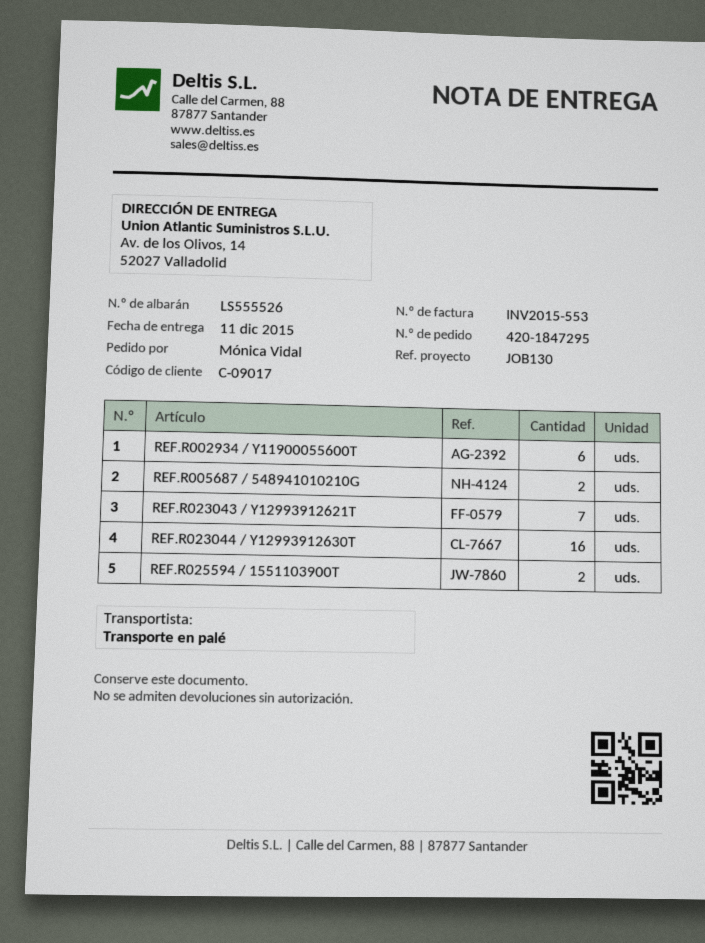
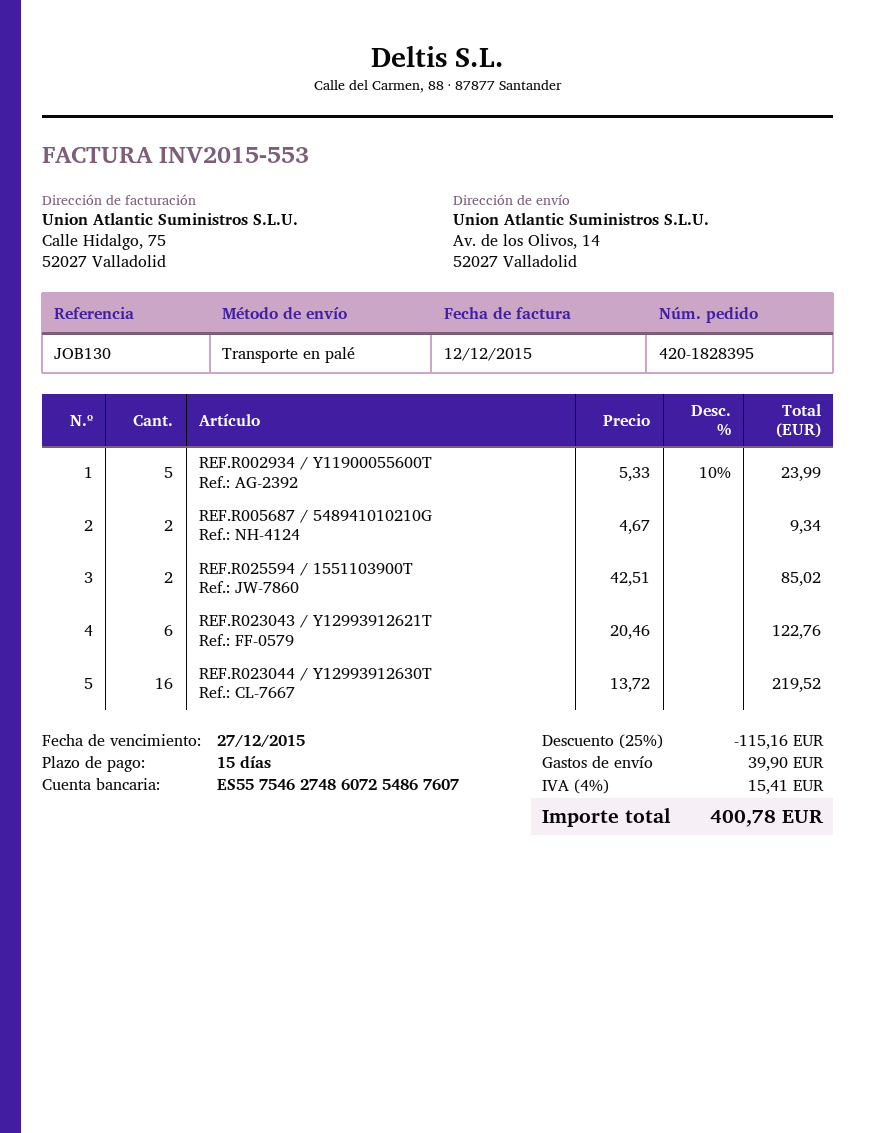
order number: 420-1847295 -> 420-1828395
REF.R002934 / Y11900055600T: 6 -> 5
REF.R023043 / Y12993912621T: 7 -> 6

